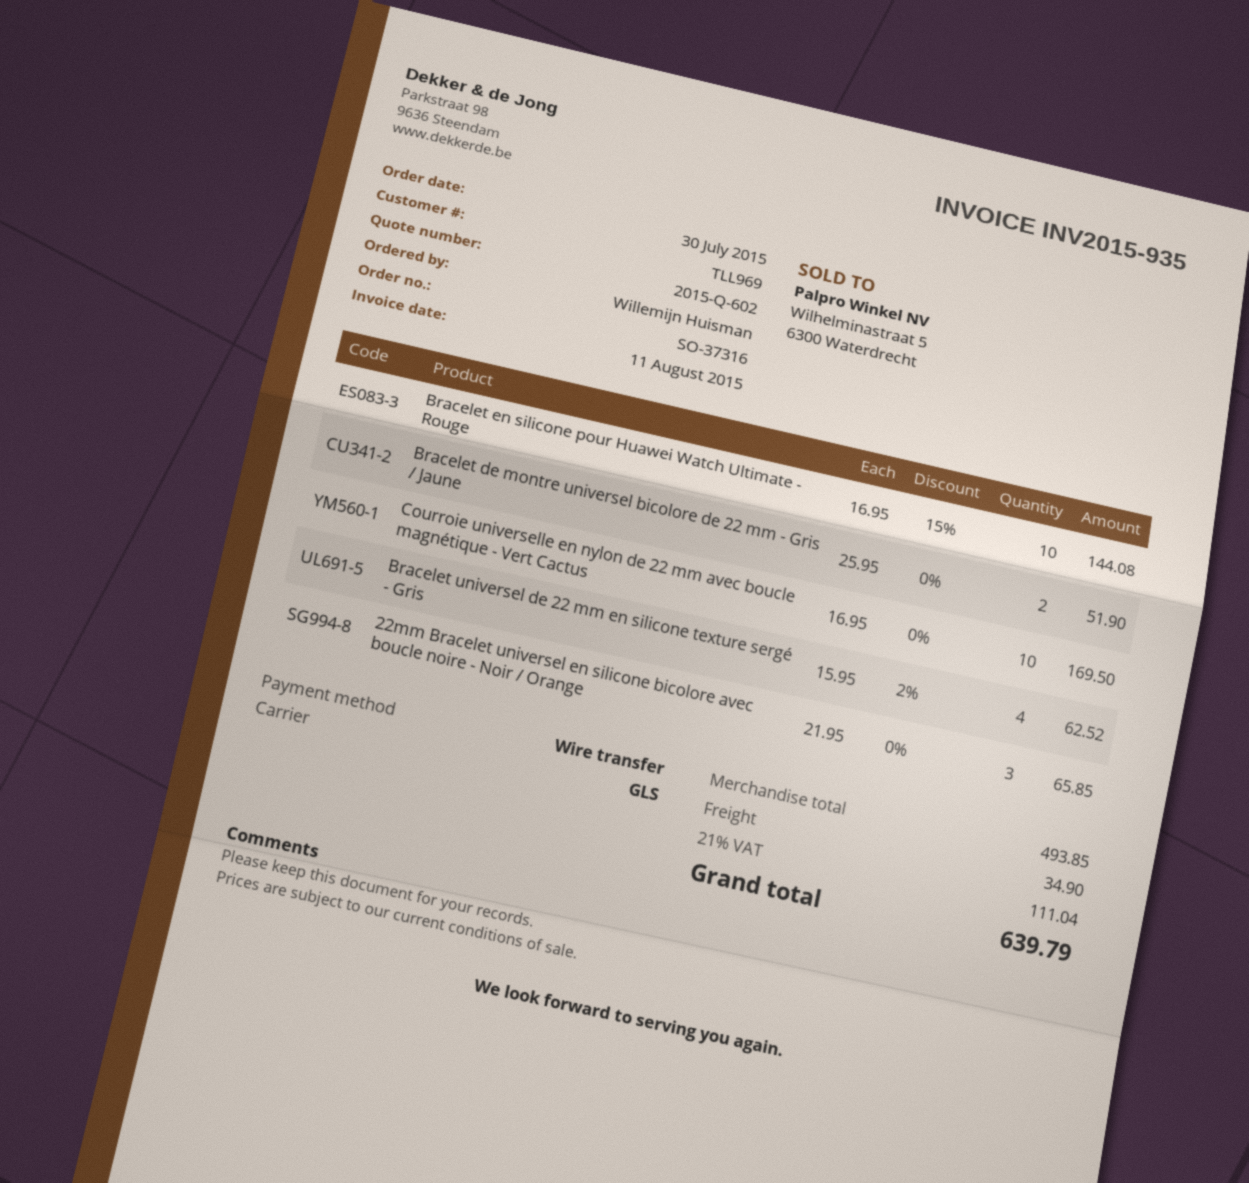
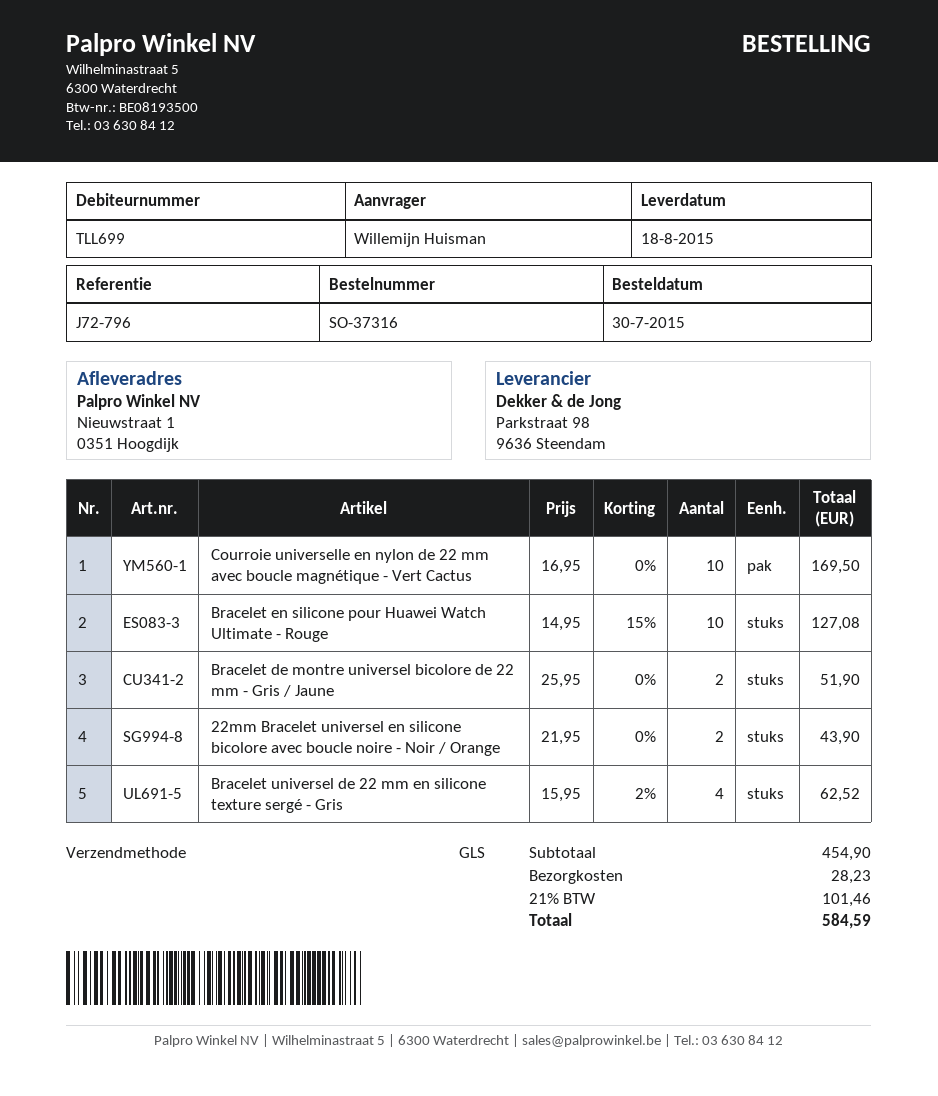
customer number: TLL969 -> TLL699
Bracelet en silicone pour Huawei Watch Ultimate - Rouge: 10 x 16.95 - 15% = 144.08 -> 10 x 14.95 - 15% = 127.08
22mm Bracelet universel en silicone bicolore avec boucle noire - Noir / Orange: 3 x 21.95 = 65.85 -> 2 x 21.95 = 43.90
subtotal: 493.85 -> 454.90
shipping: 34.90 -> 28.23
tax: 21% = 111.04 -> 21% = 101.46
total: 639.79 -> 584.59

